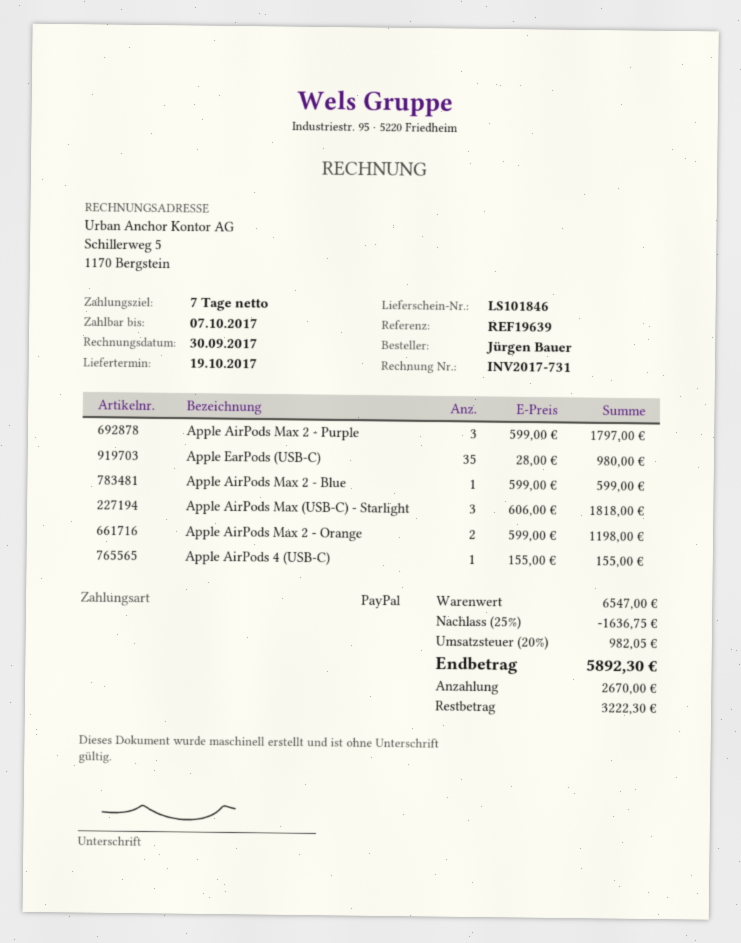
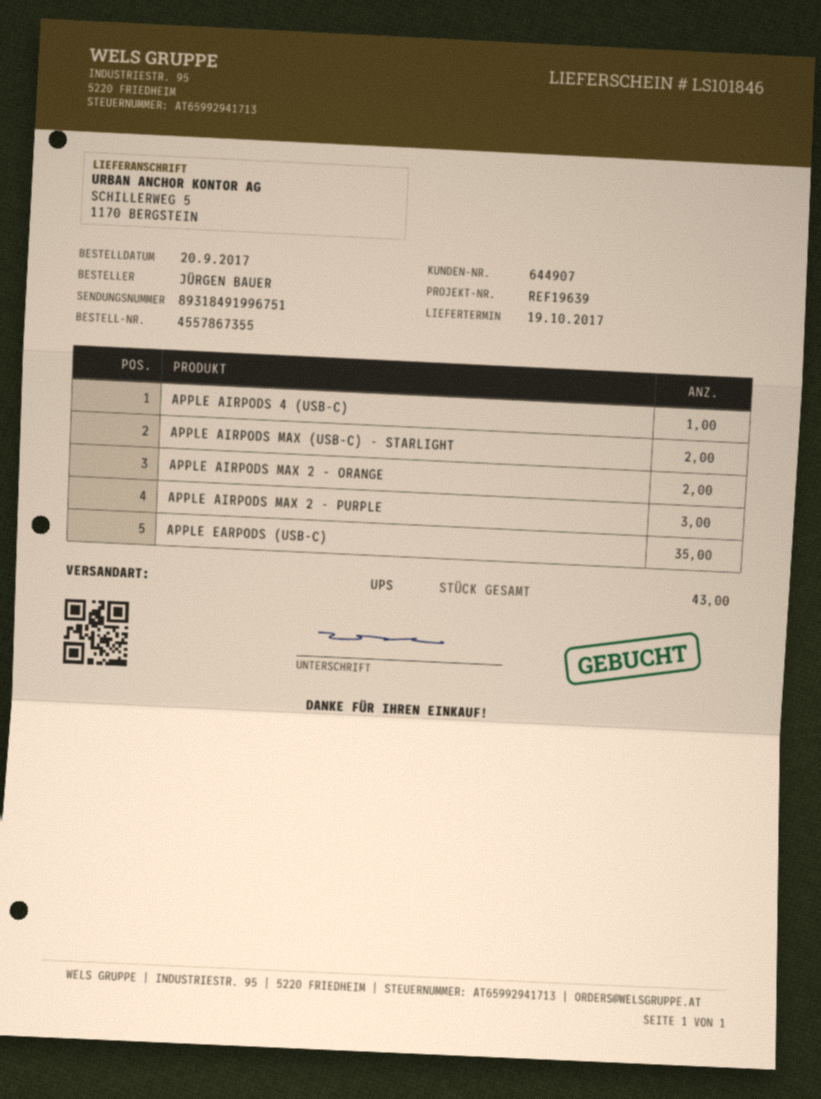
Apple AirPods Max 2 - Blue: 1 -> none
Apple AirPods Max (USB-C) - Starlight: 3 -> 2

